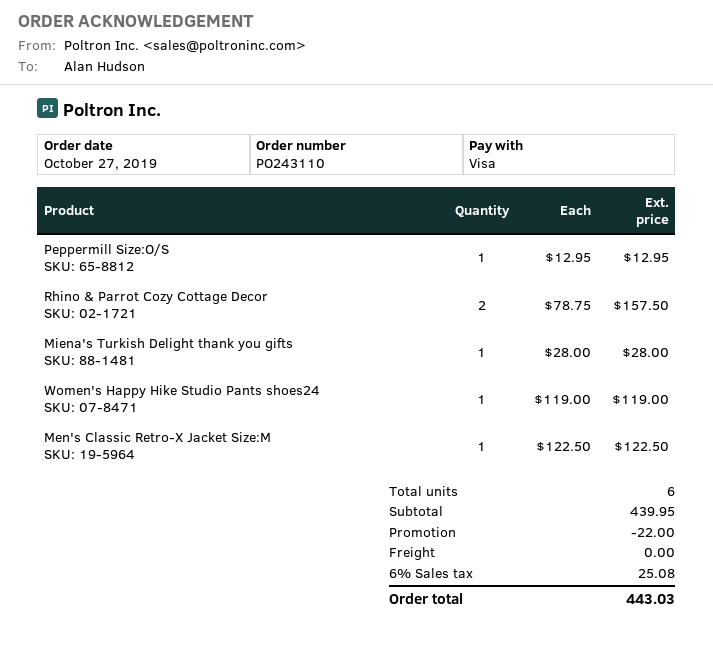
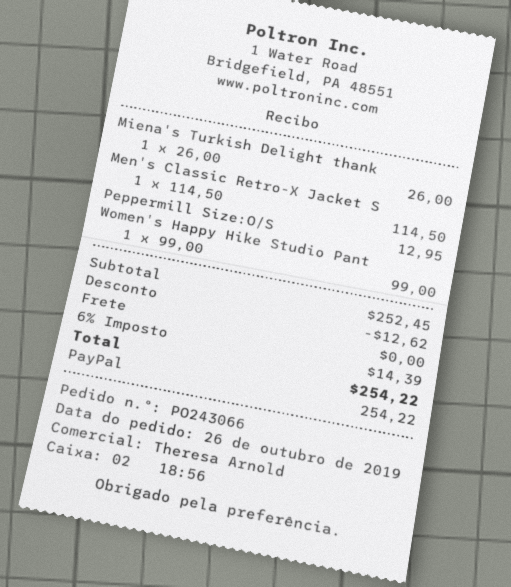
order number: PO243110 -> PO243066
order date: 2019-10-27 -> 2019-10-26
payment method: Visa -> PayPal
Rhino & Parrot Cozy Cottage Decor: 2 x 78.75 = 157.50 -> none
Miena's Turkish Delight thank you gifts: 1 x 28.00 = 28.00 -> 1 x 26.00 = 26.00
Women's Happy Hike Studio Pants shoes24: 1 x 119.00 = 119.00 -> 1 x 99.00 = 99.00
Men's Classic Retro-X Jacket Size:M: 1 x 122.50 = 122.50 -> 1 x 114.50 = 114.50
subtotal: 439.95 -> 252.45
discount: 22.00 -> 12.62
tax: 6% = 25.08 -> 6% = 14.39
total: 443.03 -> 254.22

